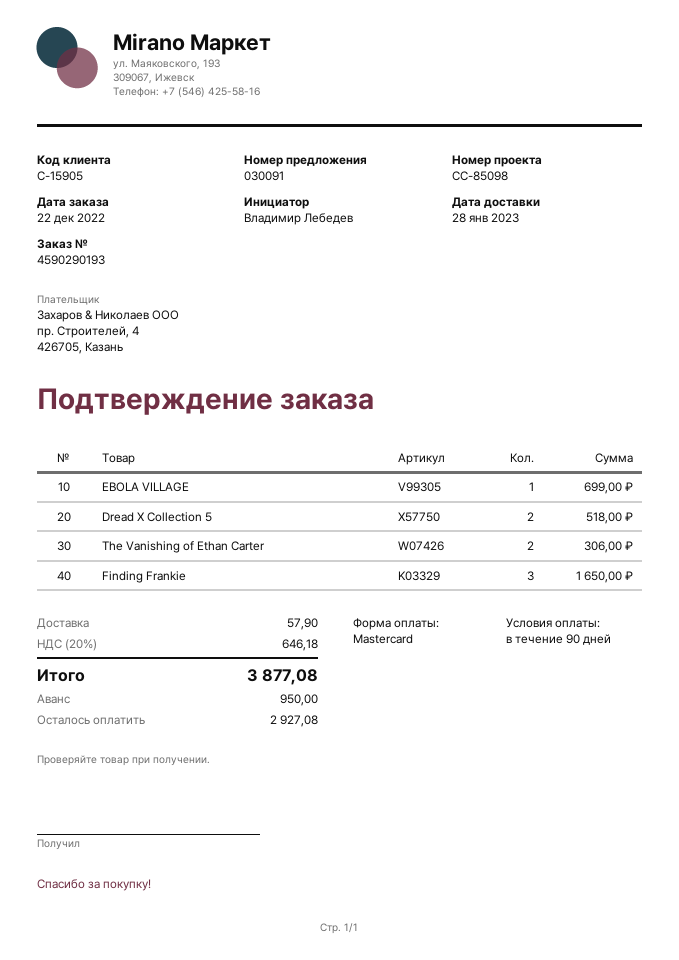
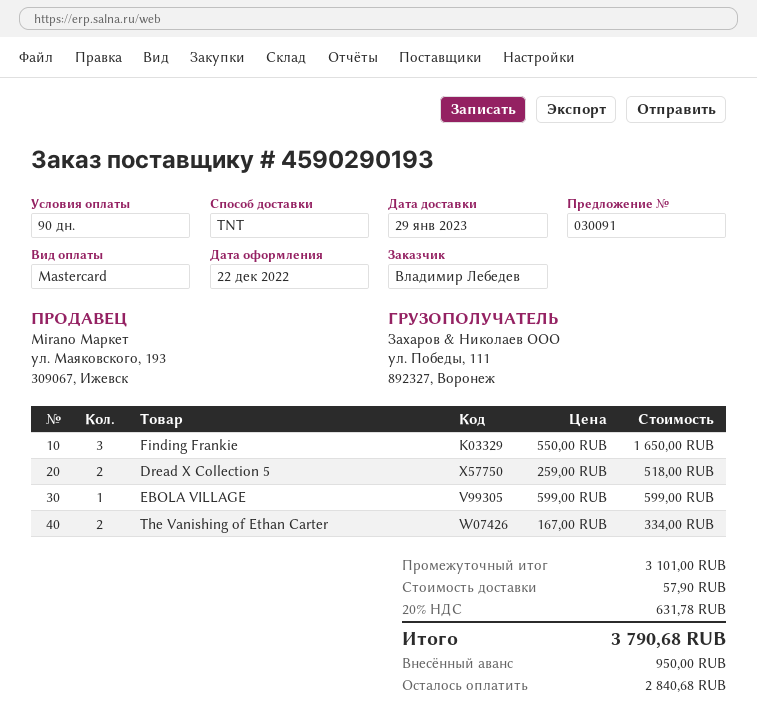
delivery date: 2023-01-28 -> 2023-01-29
EBOLA VILLAGE: 1 for 699.00 -> 1 for 599.00
The Vanishing of Ethan Carter: 2 for 306.00 -> 2 for 334.00
tax: 20% = 646.18 -> 20% = 631.78
total: 3877.08 -> 3790.68
balance: 2927.08 -> 2840.68

